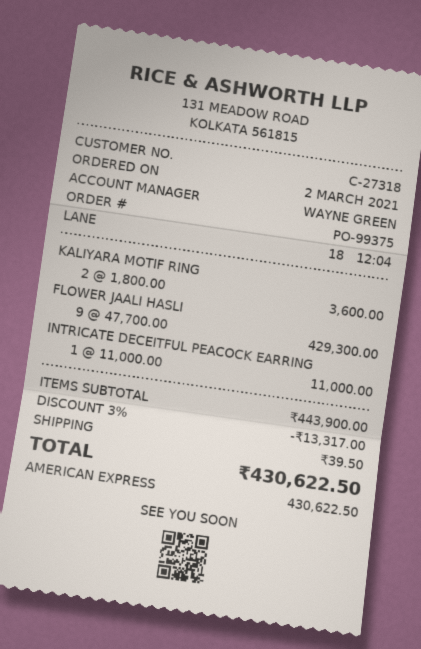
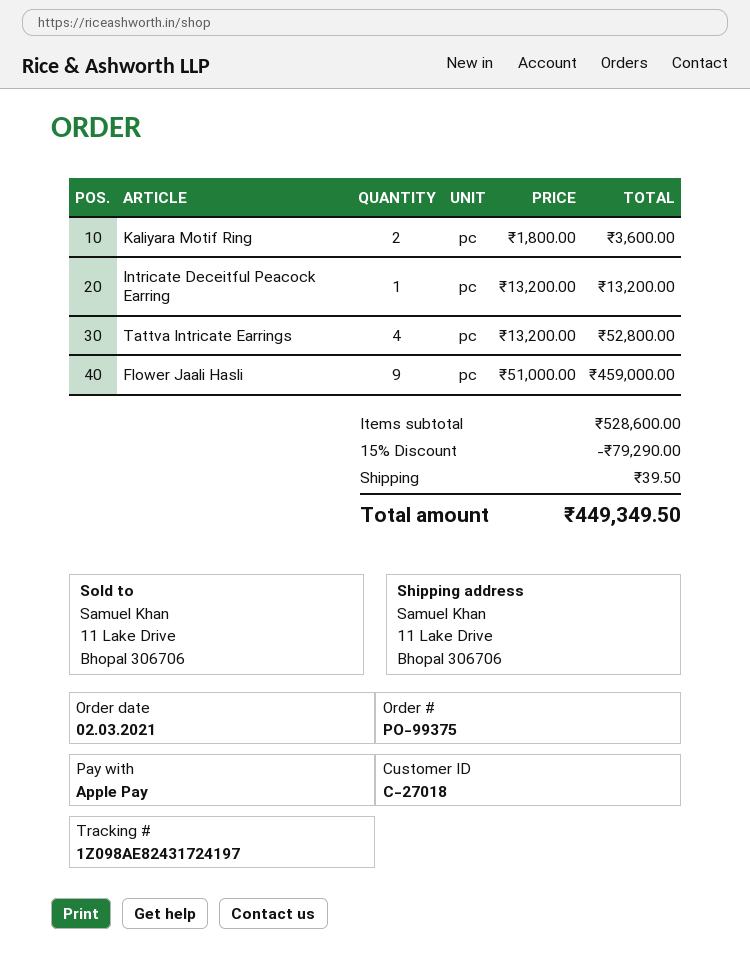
customer number: C-27318 -> C-27018
payment method: American Express -> Apple Pay
FLOWER JAALI HASLI: 9 x 47700.00 = 429300.00 -> 9 x 51000.00 = 459000.00
INTRICATE DECEITFUL PEACOCK EARRING: 1 x 11000.00 = 11000.00 -> 1 x 13200.00 = 13200.00
Tattva Intricate Earrings: none -> 4 x 13200.00 = 52800.00
subtotal: 443900.00 -> 528600.00
discount: 3% = 13317.00 -> 15% = 79290.00
total: 430622.50 -> 449349.50

